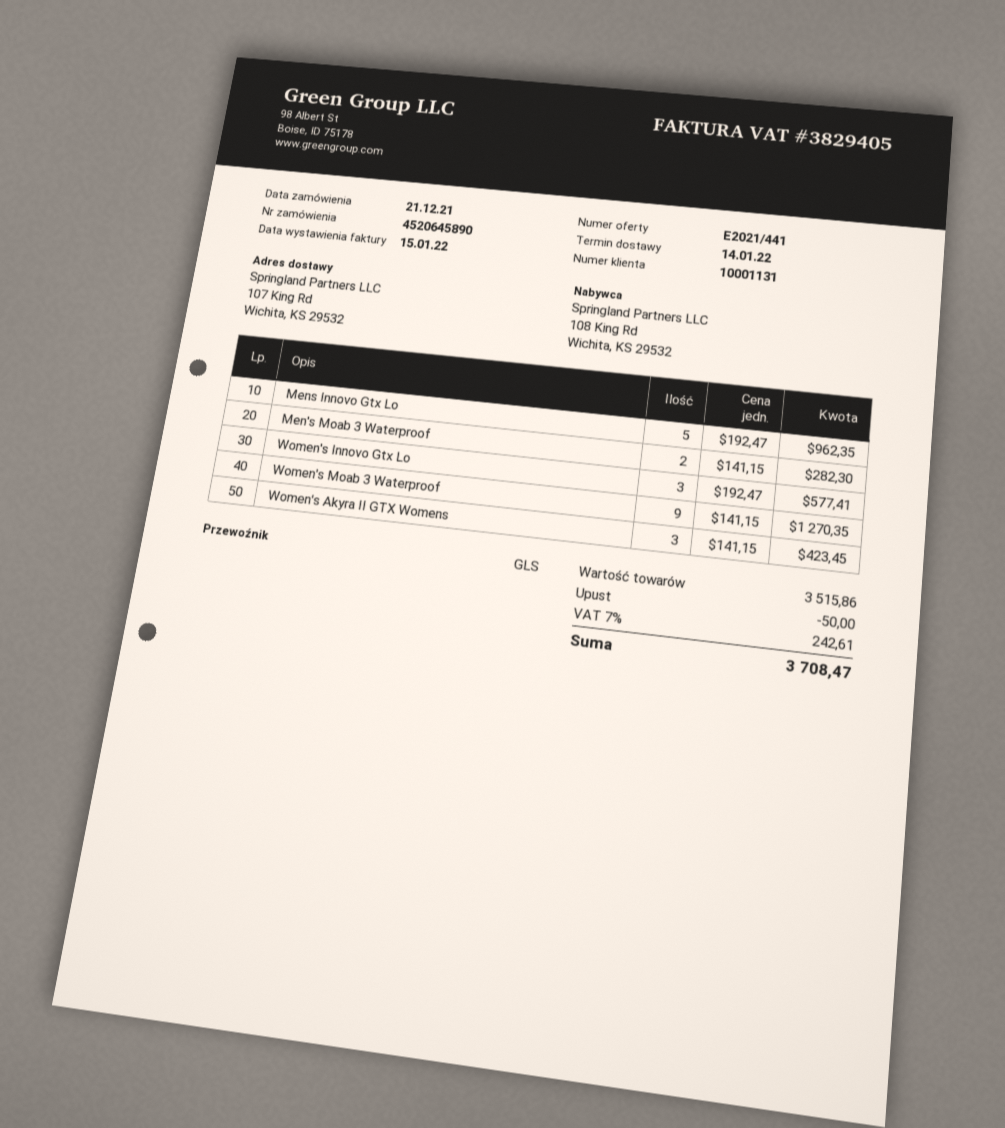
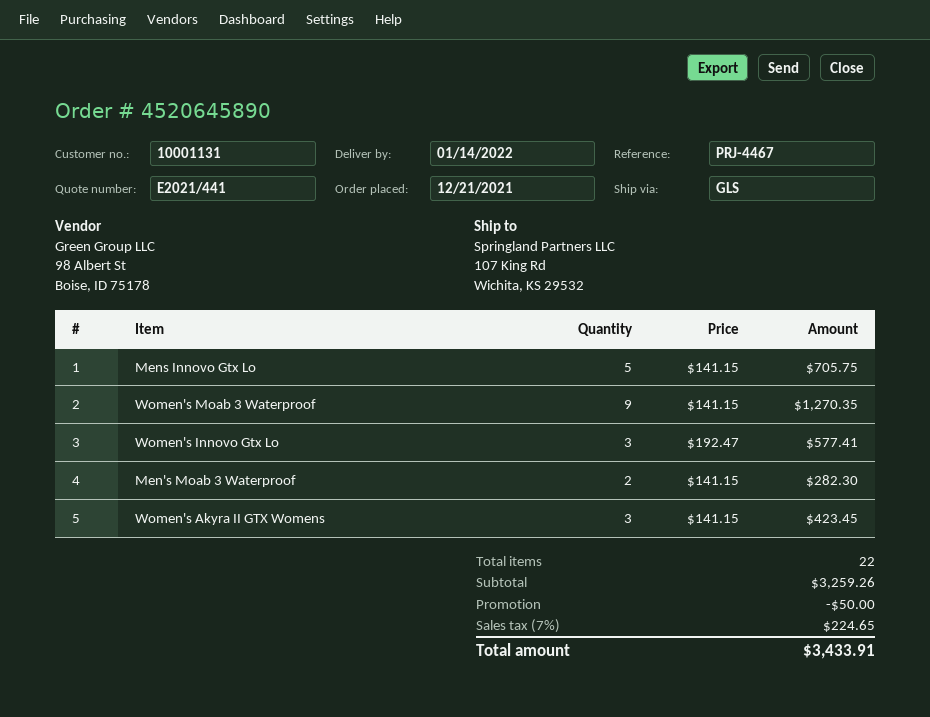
Mens Innovo Gtx Lo: 5 x 192.47 = 962.35 -> 5 x 141.15 = 705.75
subtotal: 3515.86 -> 3259.26
tax: 7% = 242.61 -> 7% = 224.65
total: 3708.47 -> 3433.91

